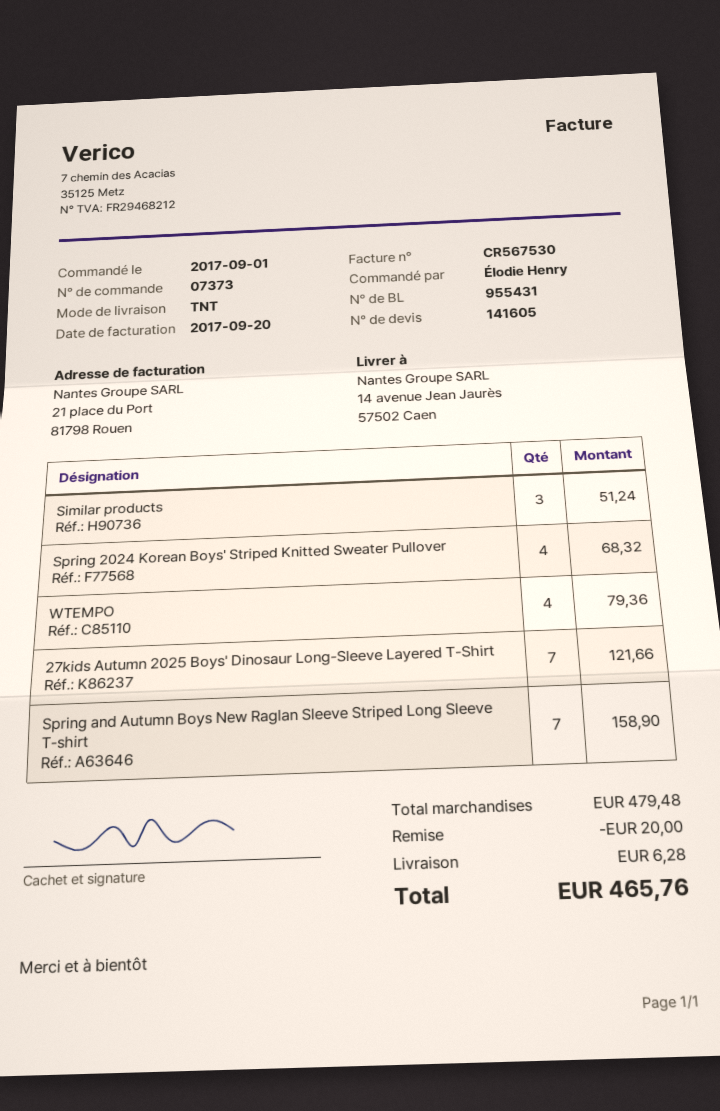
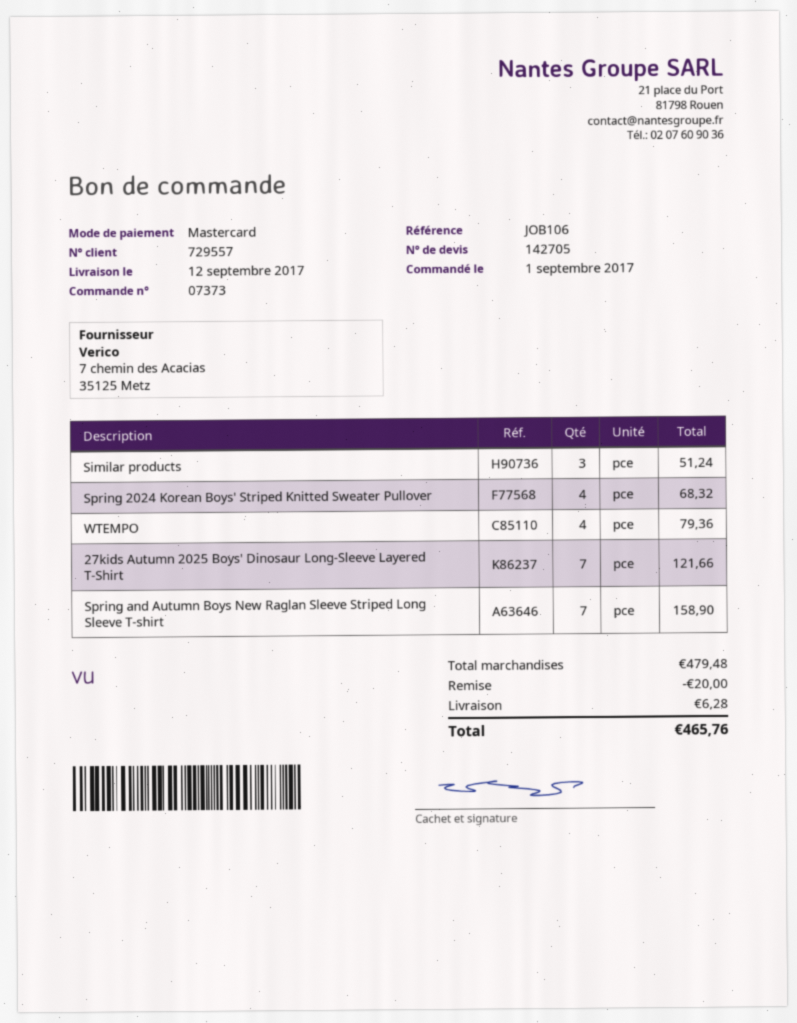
quote number: 141605 -> 142705

